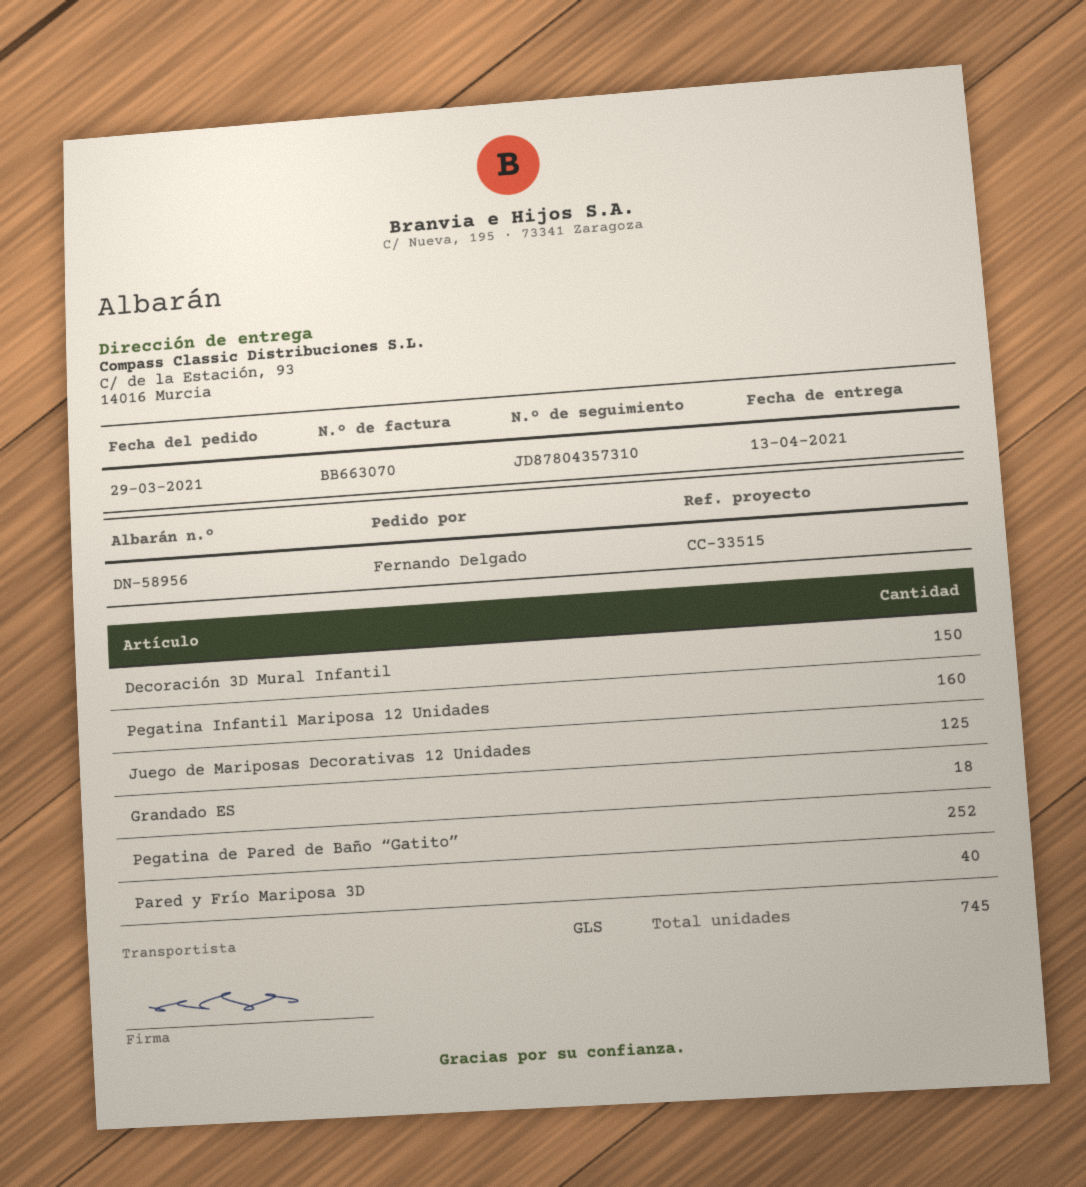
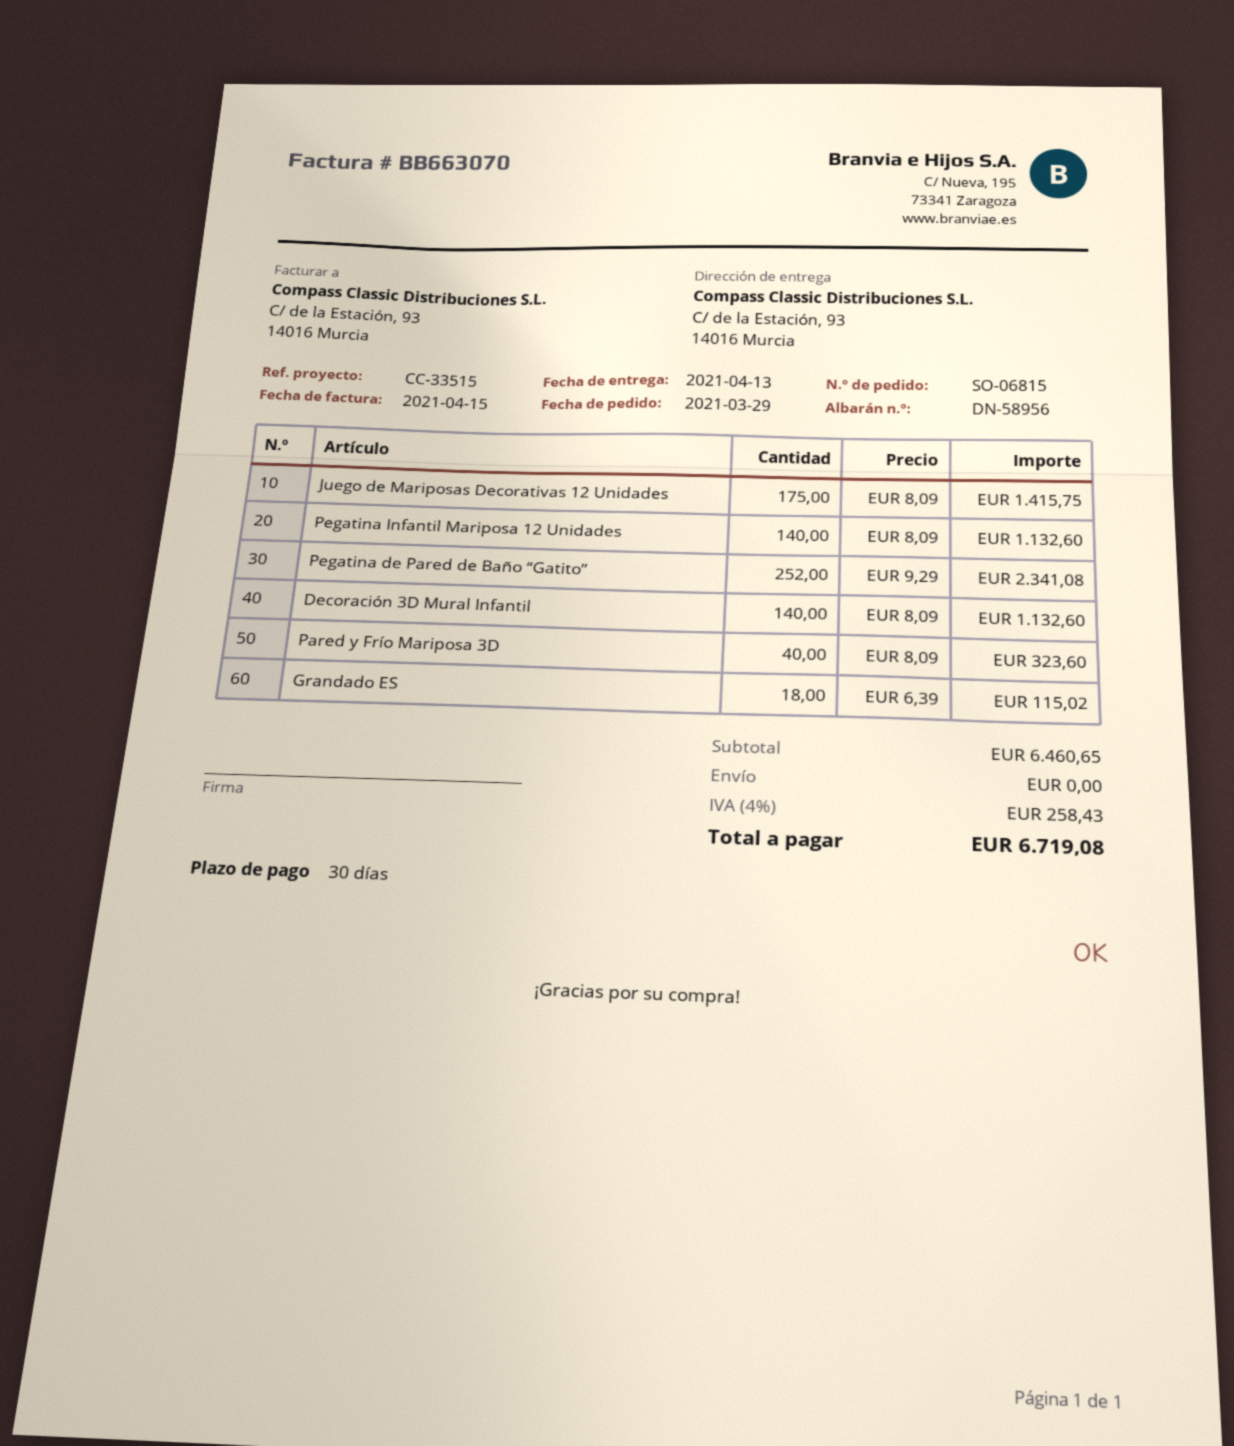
Decoración 3D Mural Infantil: 150 -> 140
Pegatina Infantil Mariposa 12 Unidades: 160 -> 140
Juego de Mariposas Decorativas 12 Unidades: 125 -> 175

